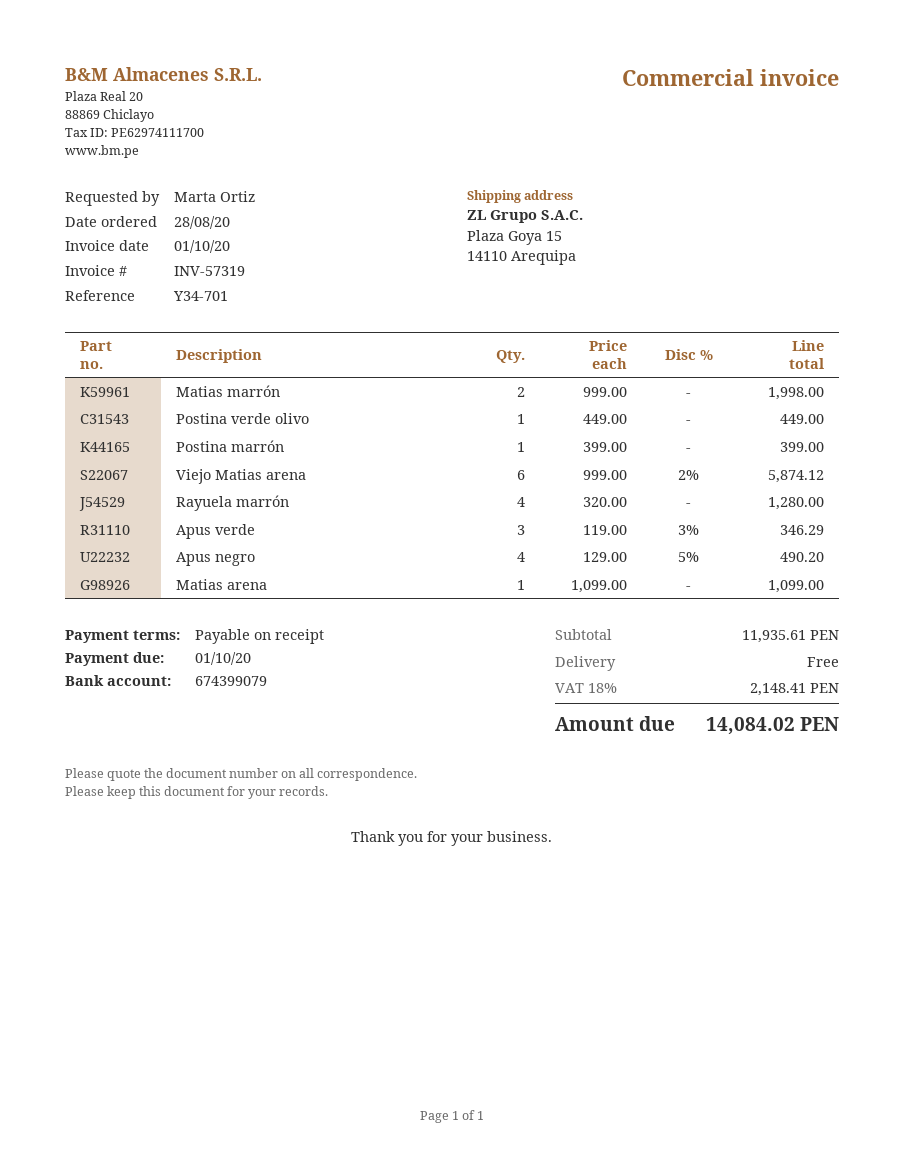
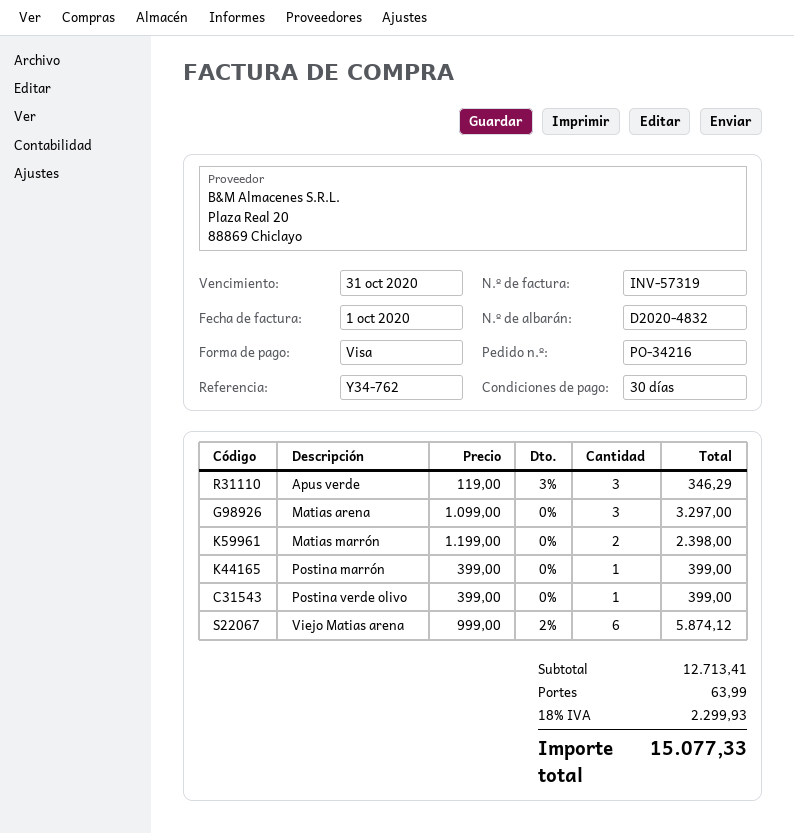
payment terms: on receipt -> 30 days
due date: 2020-10-01 -> 2020-10-31
reference: Y34-701 -> Y34-762
Matias marrón: 2 x 999.00 = 1998.00 -> 2 x 1199.00 = 2398.00
Postina verde olivo: 1 x 449.00 = 449.00 -> 1 x 399.00 = 399.00
Rayuela marrón: 4 x 320.00 = 1280.00 -> none
Apus negro: 4 x 129.00 - 5% = 490.20 -> none
Matias arena: 1 x 1099.00 = 1099.00 -> 3 x 1099.00 = 3297.00
subtotal: 11935.61 -> 12713.41
shipping: 0.00 -> 63.99
tax: 18% = 2148.41 -> 18% = 2299.93
total: 14084.02 -> 15077.33

